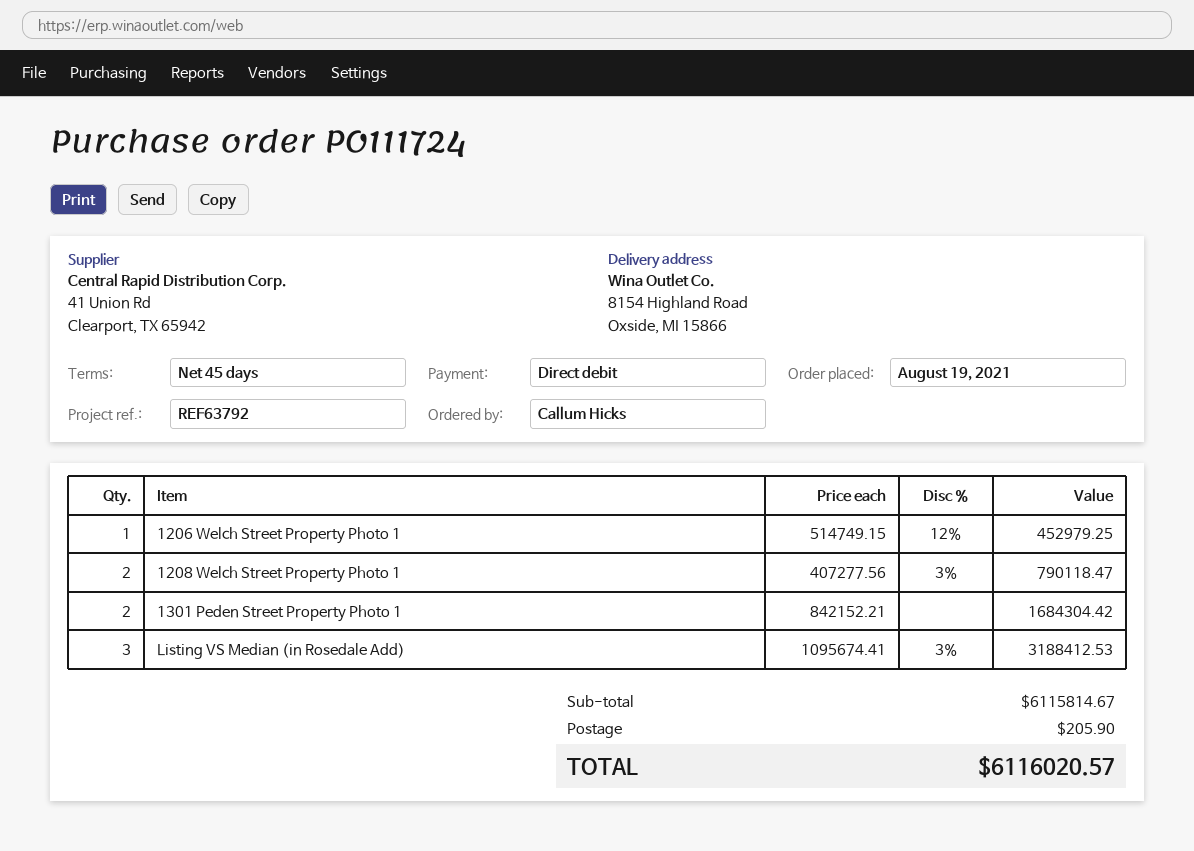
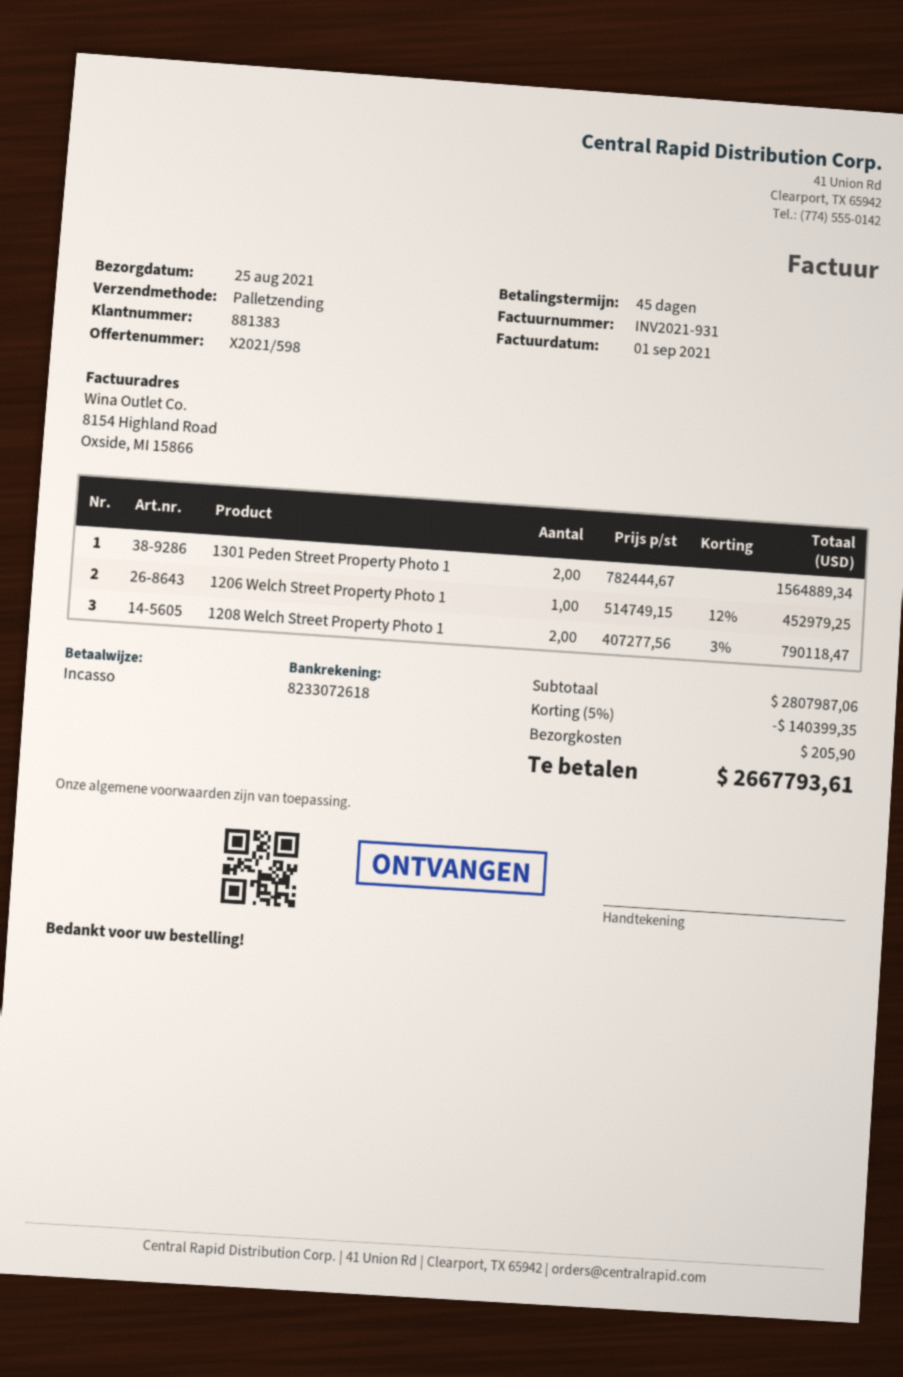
1301 Peden Street Property Photo 1: 2 x 842152.21 = 1684304.42 -> 2 x 782444.67 = 1564889.34
Listing VS Median (in Rosedale Add): 3 x 1095674.41 - 3% = 3188412.53 -> none
subtotal: 6115814.67 -> 2807987.06
discount: none -> 5% = 140399.35
total: 6116020.57 -> 2667793.61

